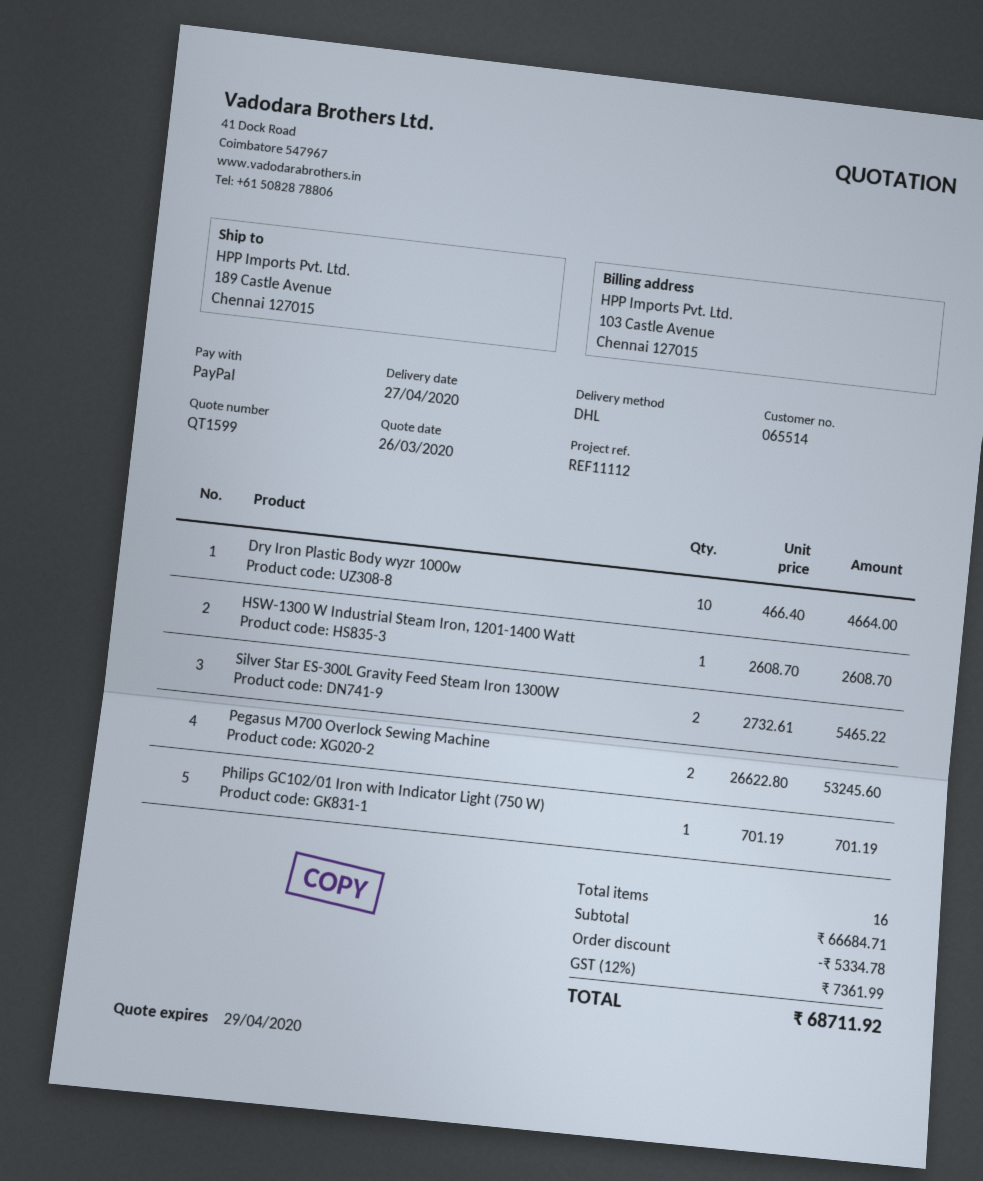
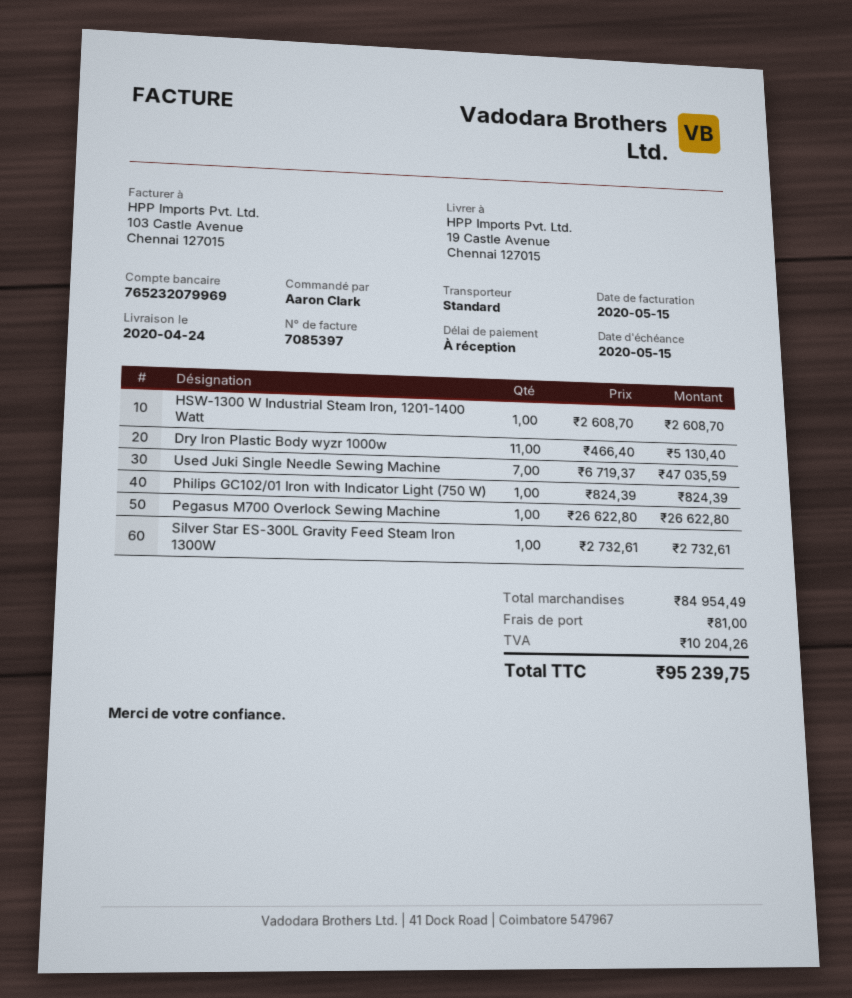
delivery date: 2020-04-27 -> 2020-04-24
shipping method: DHL -> standard
ship to: 189 Castle Avenue, Chennai 127015 -> 19 Castle Avenue, Chennai 127015
Dry Iron Plastic Body wyzr 1000w: 10 x 466.40 = 4664.00 -> 11 x 466.40 = 5130.40
Silver Star ES-300L Gravity Feed Steam Iron 1300W: 2 x 2732.61 = 5465.22 -> 1 x 2732.61 = 2732.61
Pegasus M700 Overlock Sewing Machine: 2 x 26622.80 = 53245.60 -> 1 x 26622.80 = 26622.80
Philips GC102/01 Iron with Indicator Light (750 W): 1 x 701.19 = 701.19 -> 1 x 824.39 = 824.39
Used Juki Single Needle Sewing Machine: none -> 7 x 6719.37 = 47035.59
subtotal: 66684.71 -> 84954.49
discount: 5334.78 -> none
shipping: none -> 81.00
tax: 7361.99 -> 10204.26
total: 68711.92 -> 95239.75

